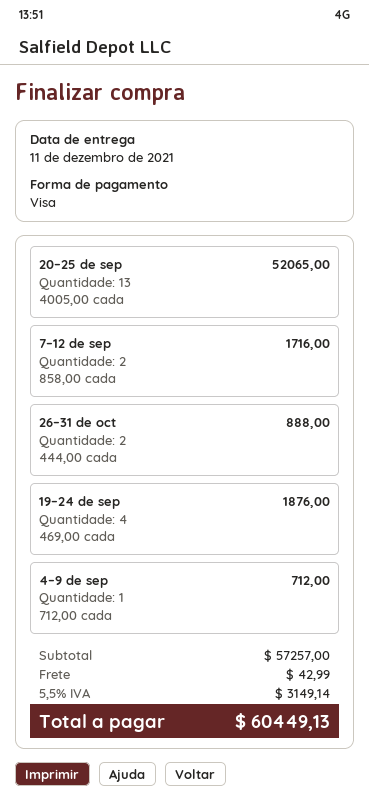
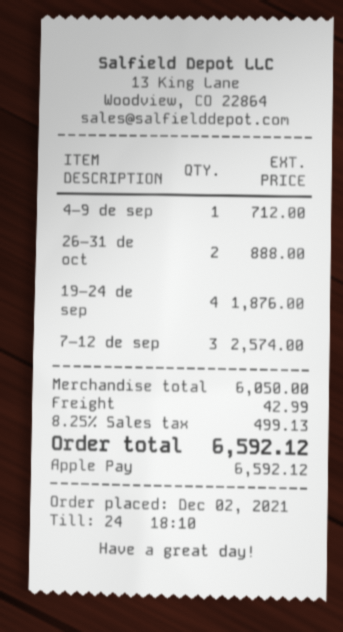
payment method: Visa -> Apple Pay
20–25 de sep: 13 for 52065.00 -> none
7–12 de sep: 2 for 1716.00 -> 3 for 2574.00
subtotal: 57257.00 -> 6050.00
tax: 5.5% = 3149.14 -> 8.25% = 499.13
total: 60449.13 -> 6592.12

